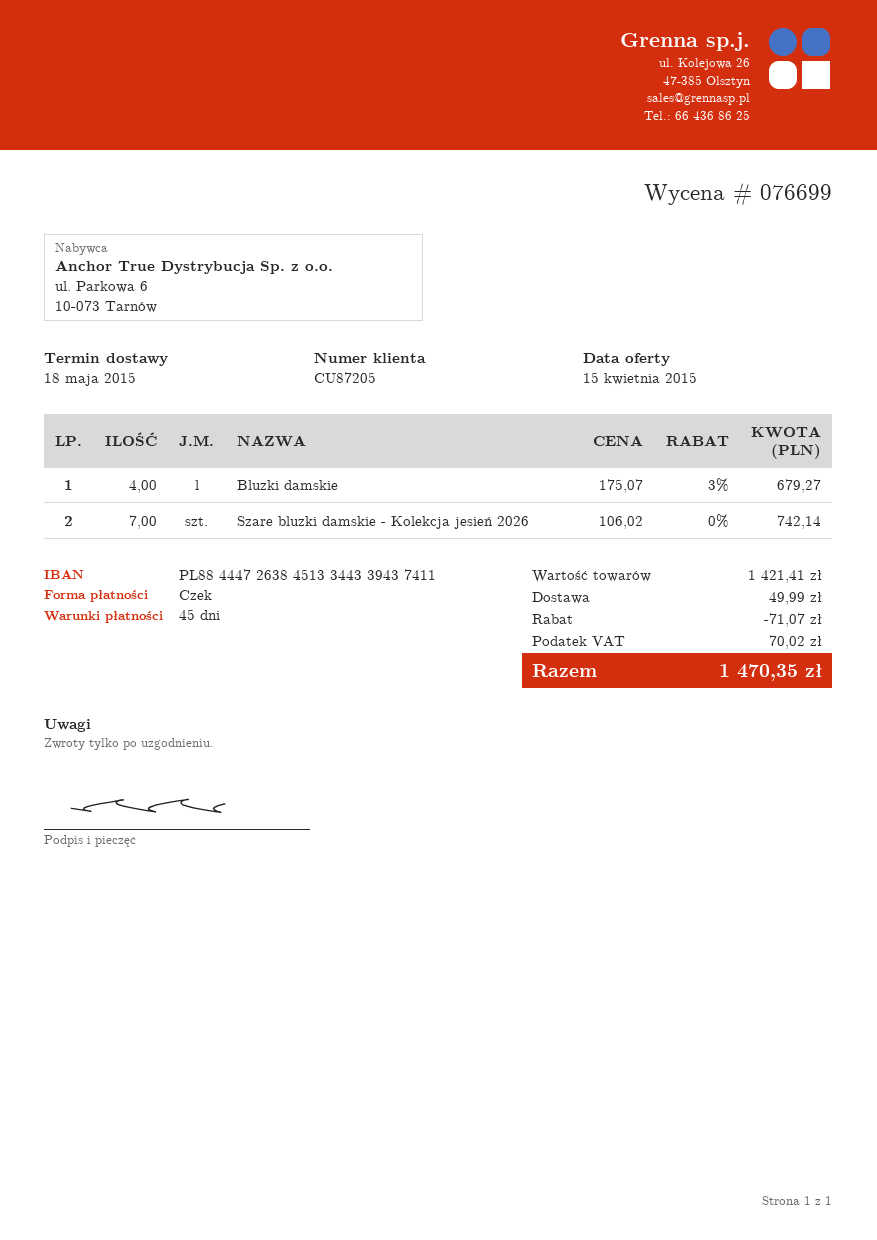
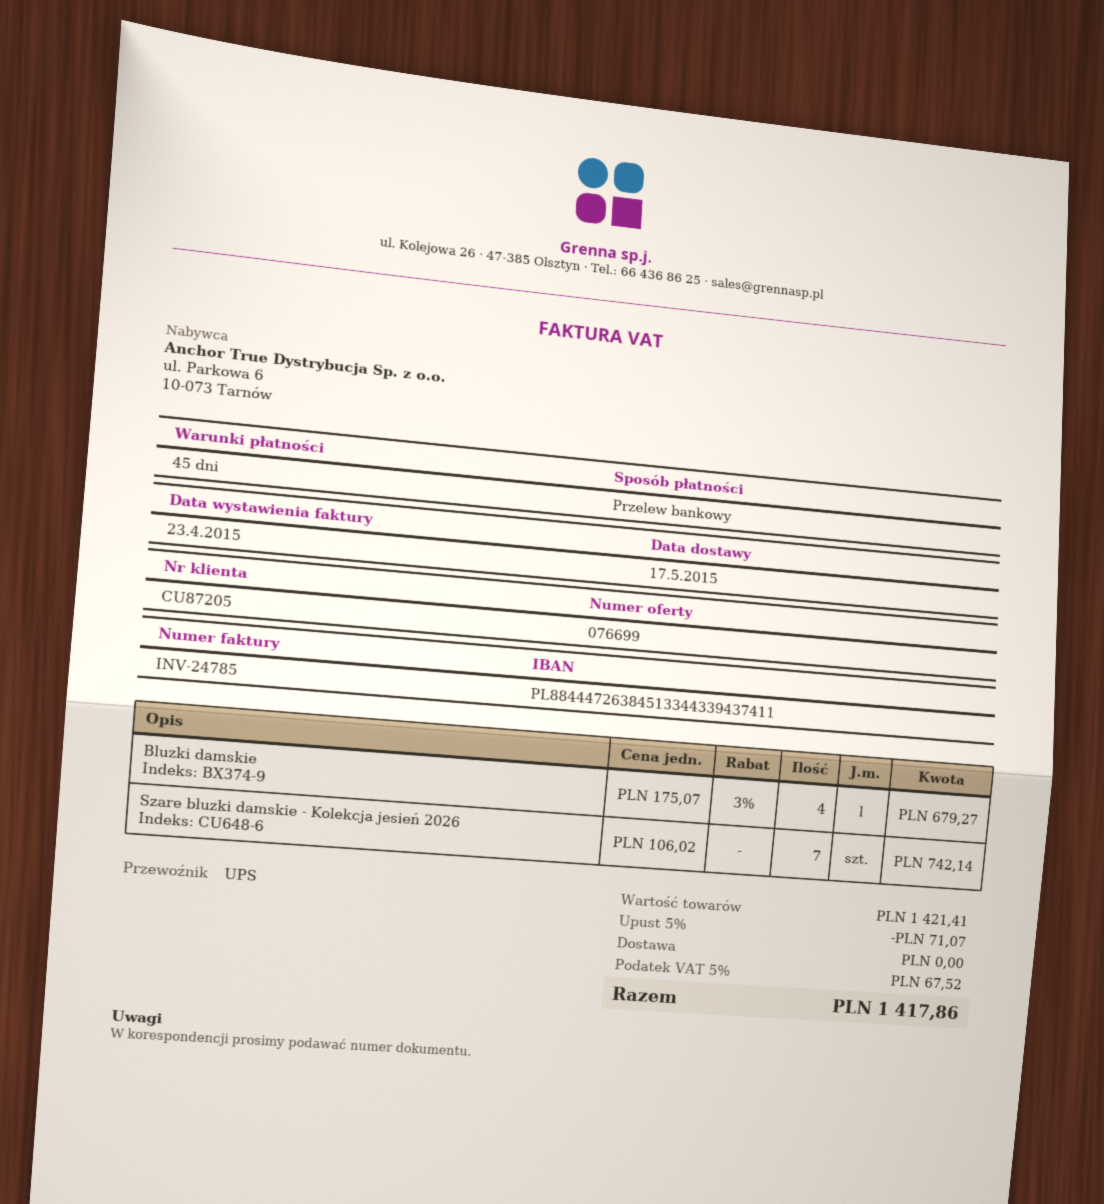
delivery date: 2015-05-18 -> 2015-05-17
payment method: cheque -> bank transfer
shipping: 49.99 -> 0.00
tax: 70.02 -> 67.52
total: 1470.35 -> 1417.86

